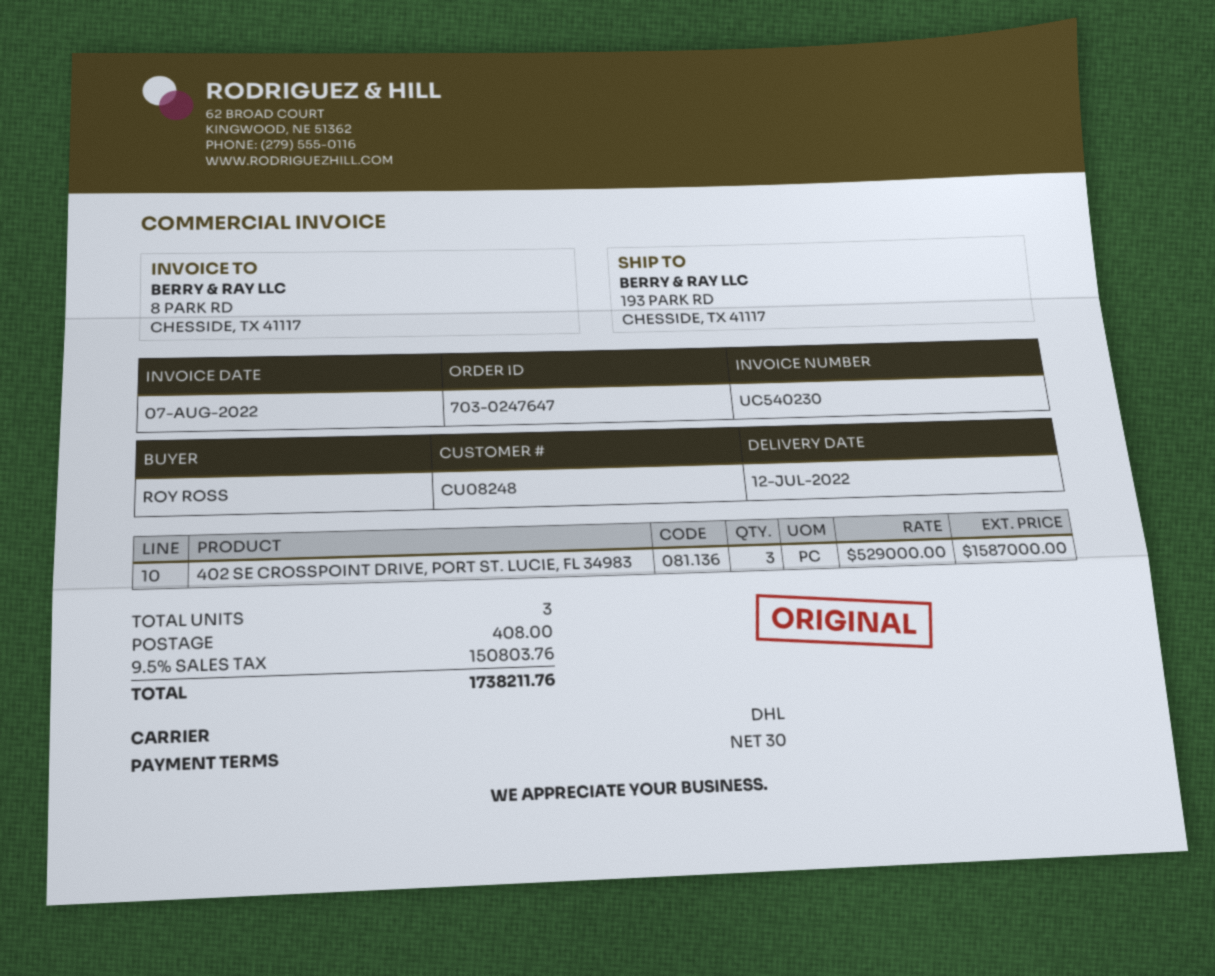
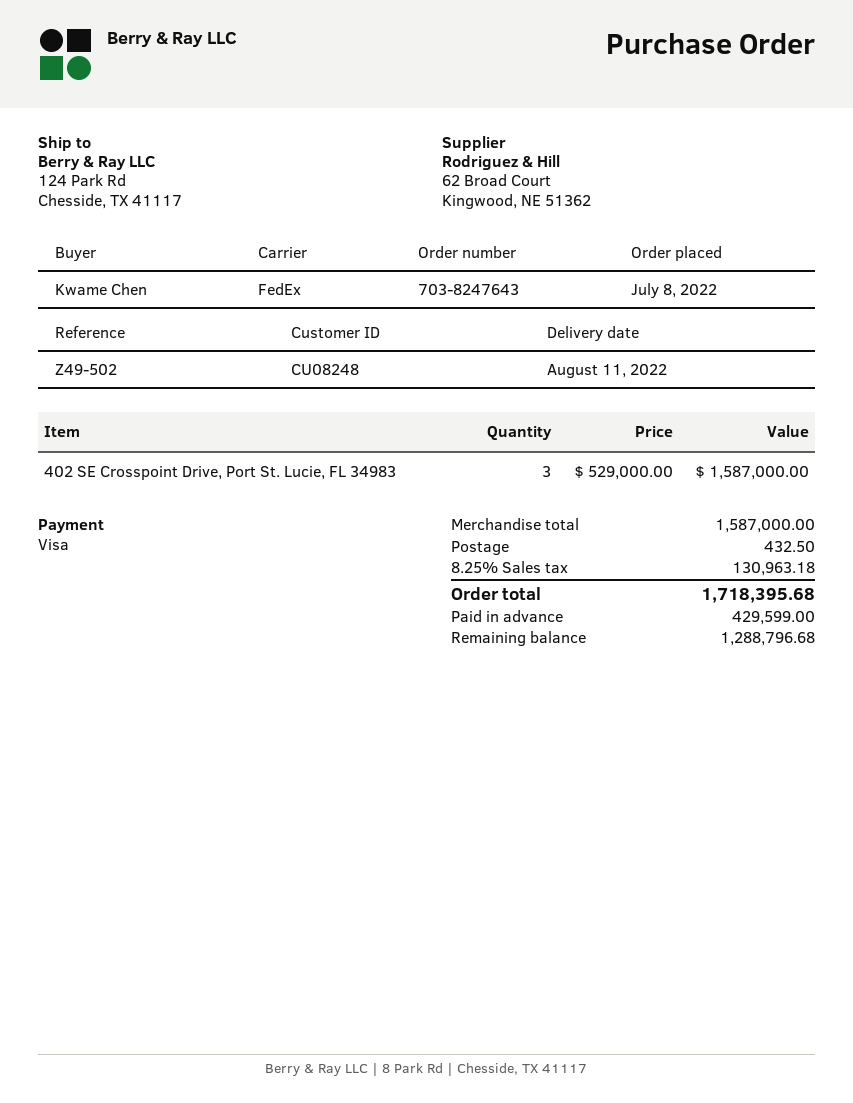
order number: 703-0247647 -> 703-8247643
delivery date: 2022-07-12 -> 2022-08-11
ordered by: ROY ROSS -> Kwame Chen
shipping method: DHL -> FedEx
ship to: 193 PARK RD, CHESSIDE, TX 41117 -> 124 Park Rd, Chesside, TX 41117
shipping: 408.00 -> 432.50
tax: 9.5% = 150803.76 -> 8.25% = 130963.18
total: 1738211.76 -> 1718395.68

